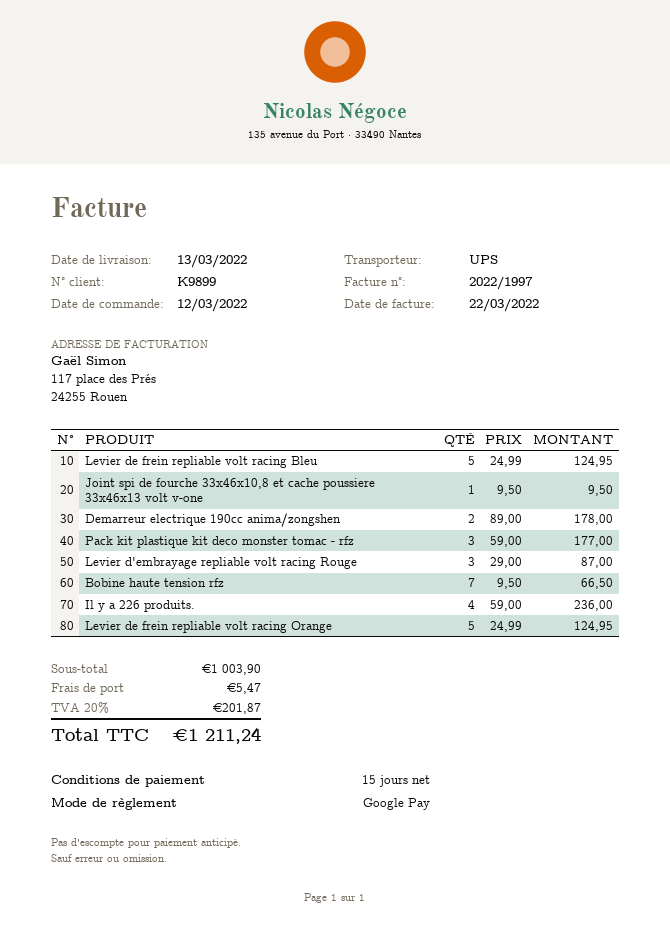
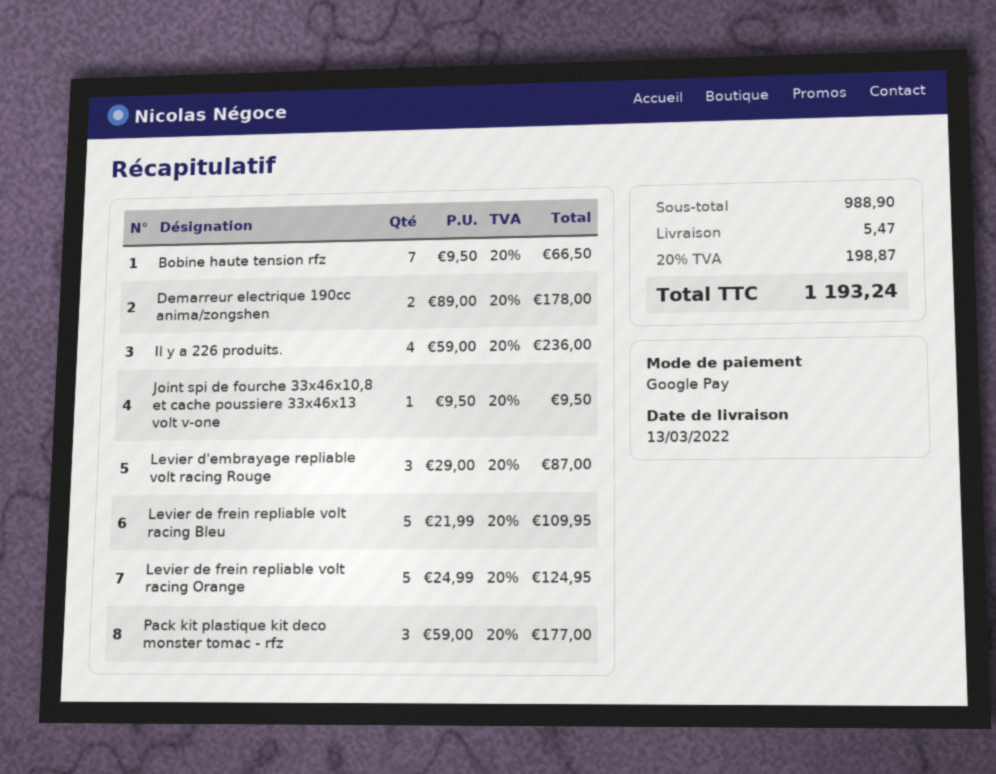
Levier de frein repliable volt racing Bleu: 5 x 24.99 = 124.95 -> 5 x 21.99 = 109.95
subtotal: 1003.90 -> 988.90
tax: 20% = 201.87 -> 20% = 198.87
total: 1211.24 -> 1193.24

